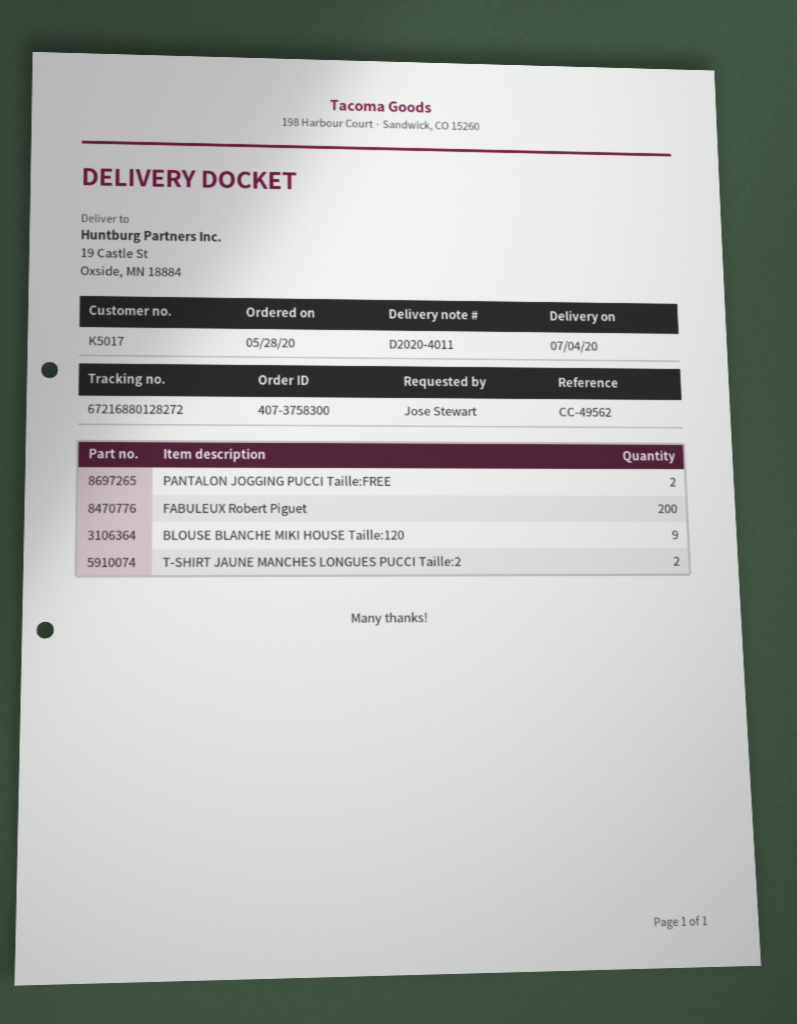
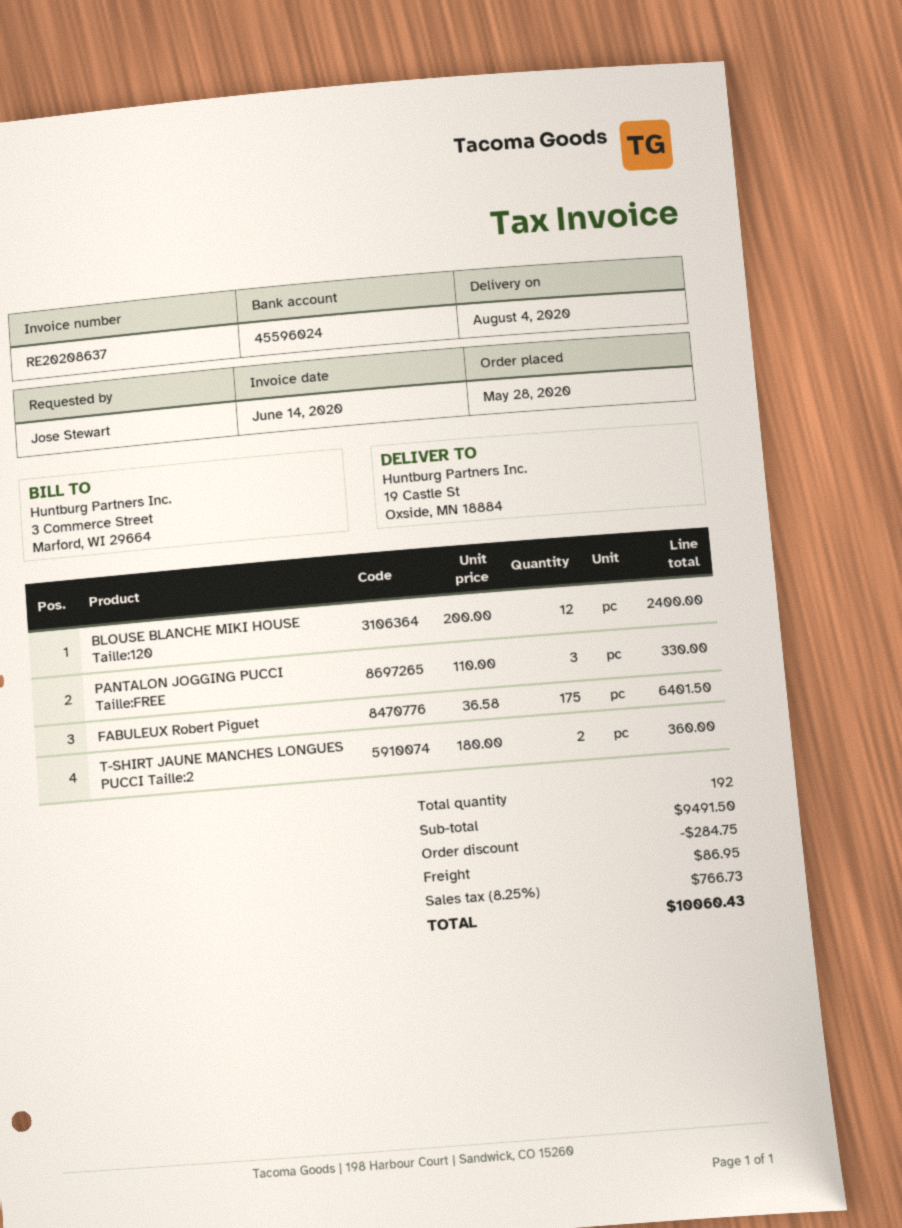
delivery date: 2020-07-04 -> 2020-08-04
PANTALON JOGGING PUCCI Taille:FREE: 2 -> 3
FABULEUX Robert Piguet: 200 -> 175
BLOUSE BLANCHE MIKI HOUSE Taille:120: 9 -> 12

